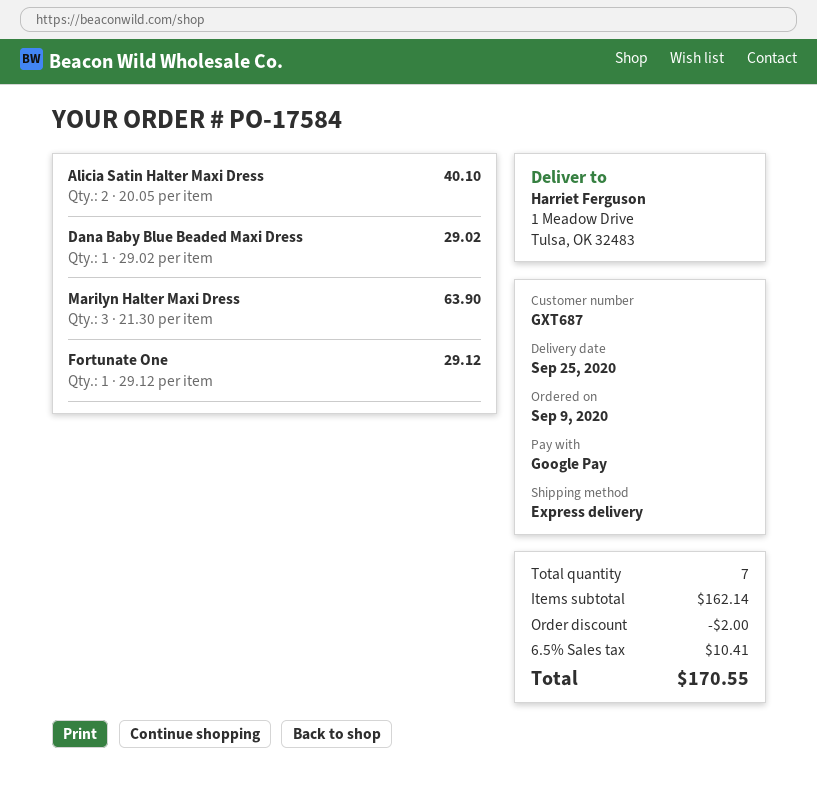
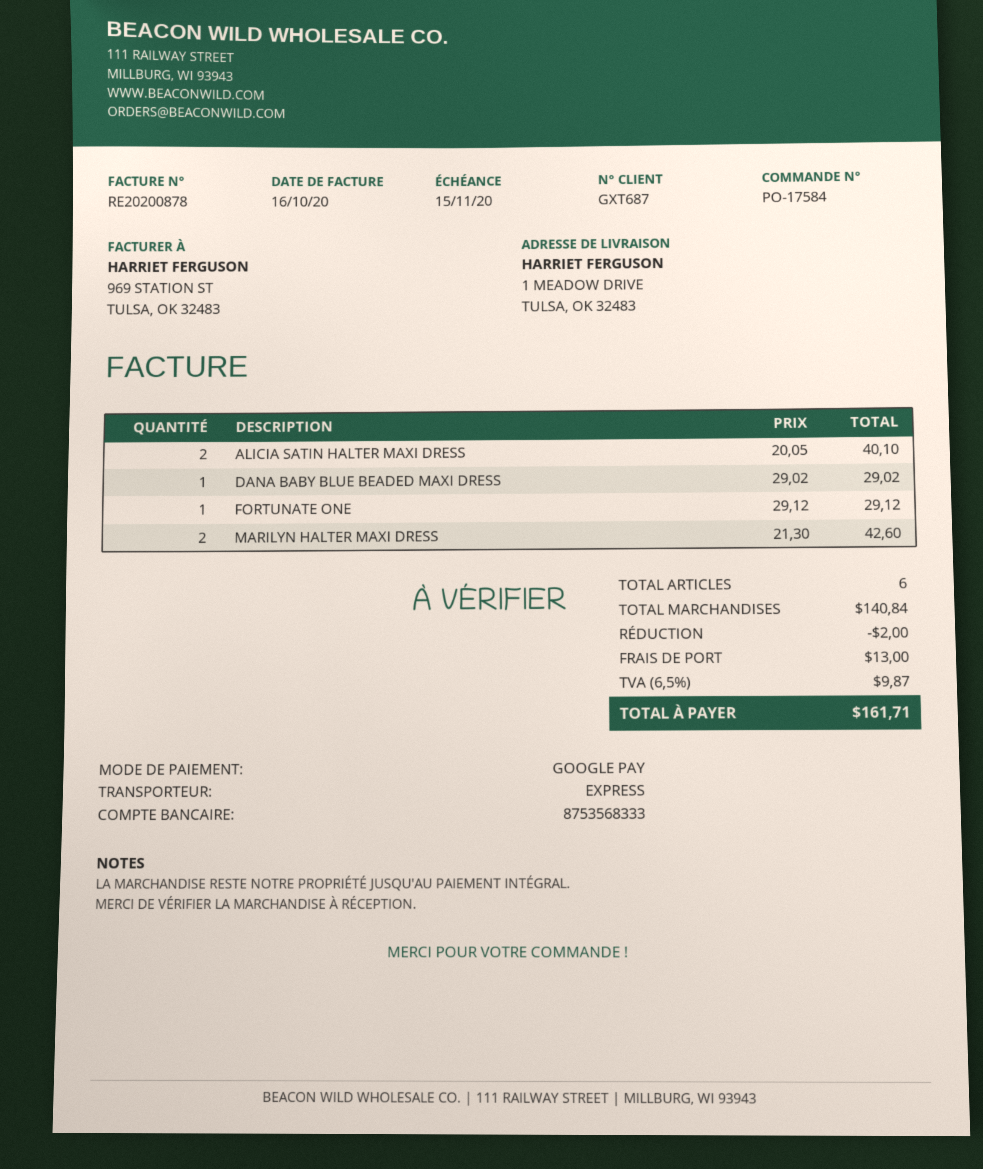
Marilyn Halter Maxi Dress: 3 x 21.30 = 63.90 -> 2 x 21.30 = 42.60
total quantity: 7 -> 6
subtotal: 162.14 -> 140.84
shipping: none -> 13.00
tax: 6.5% = 10.41 -> 6.5% = 9.87
total: 170.55 -> 161.71

